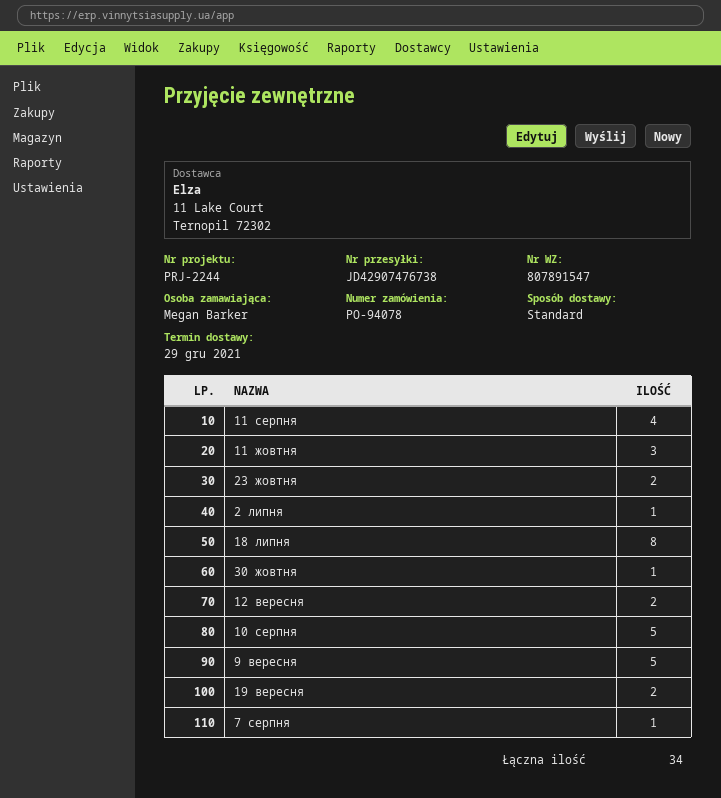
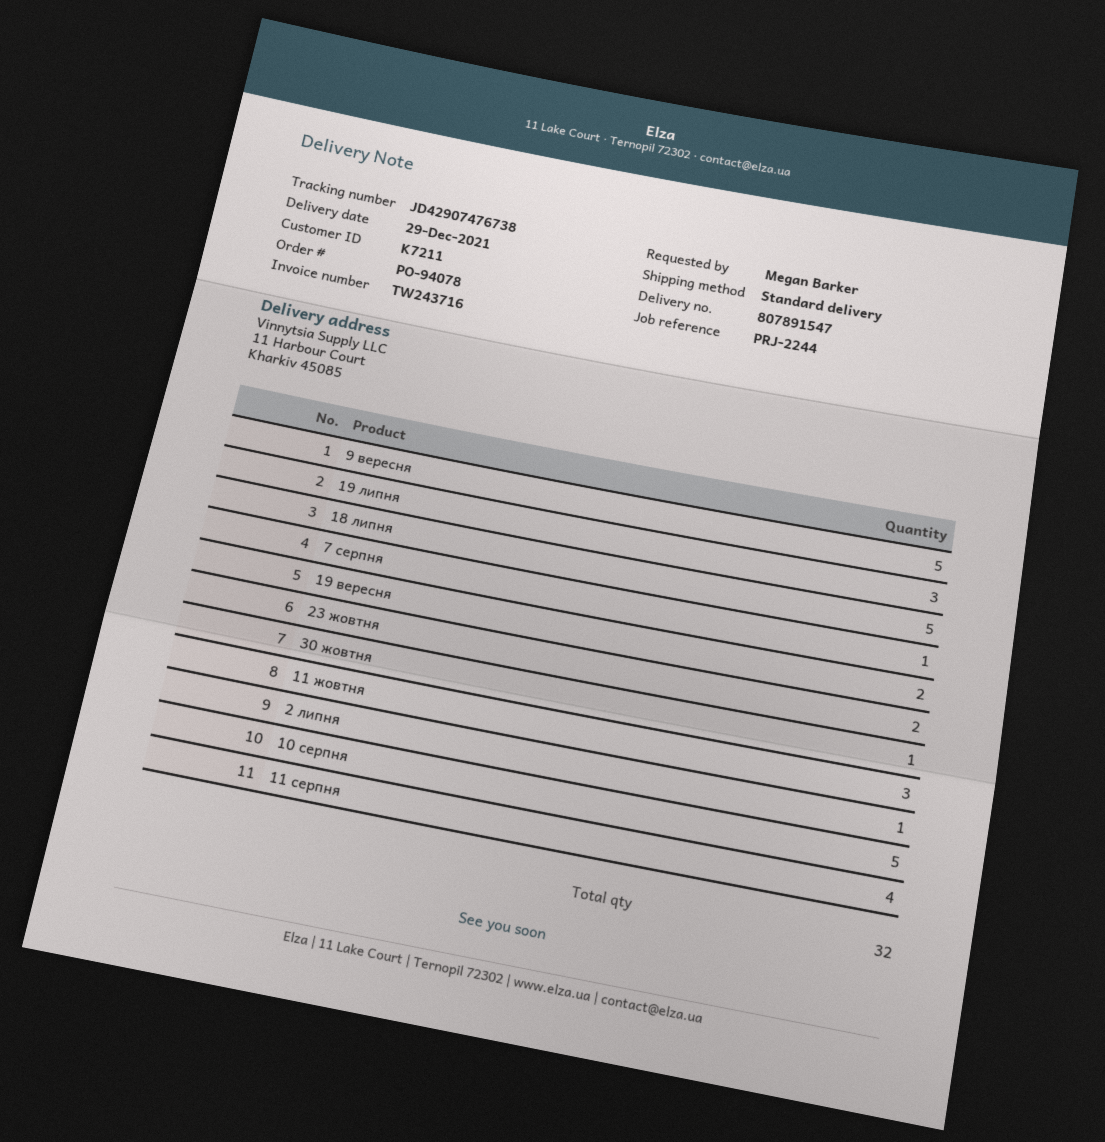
18 липня: 8 -> 5
12 вересня: 2 -> none
19 липня: none -> 3
total quantity: 34 -> 32

